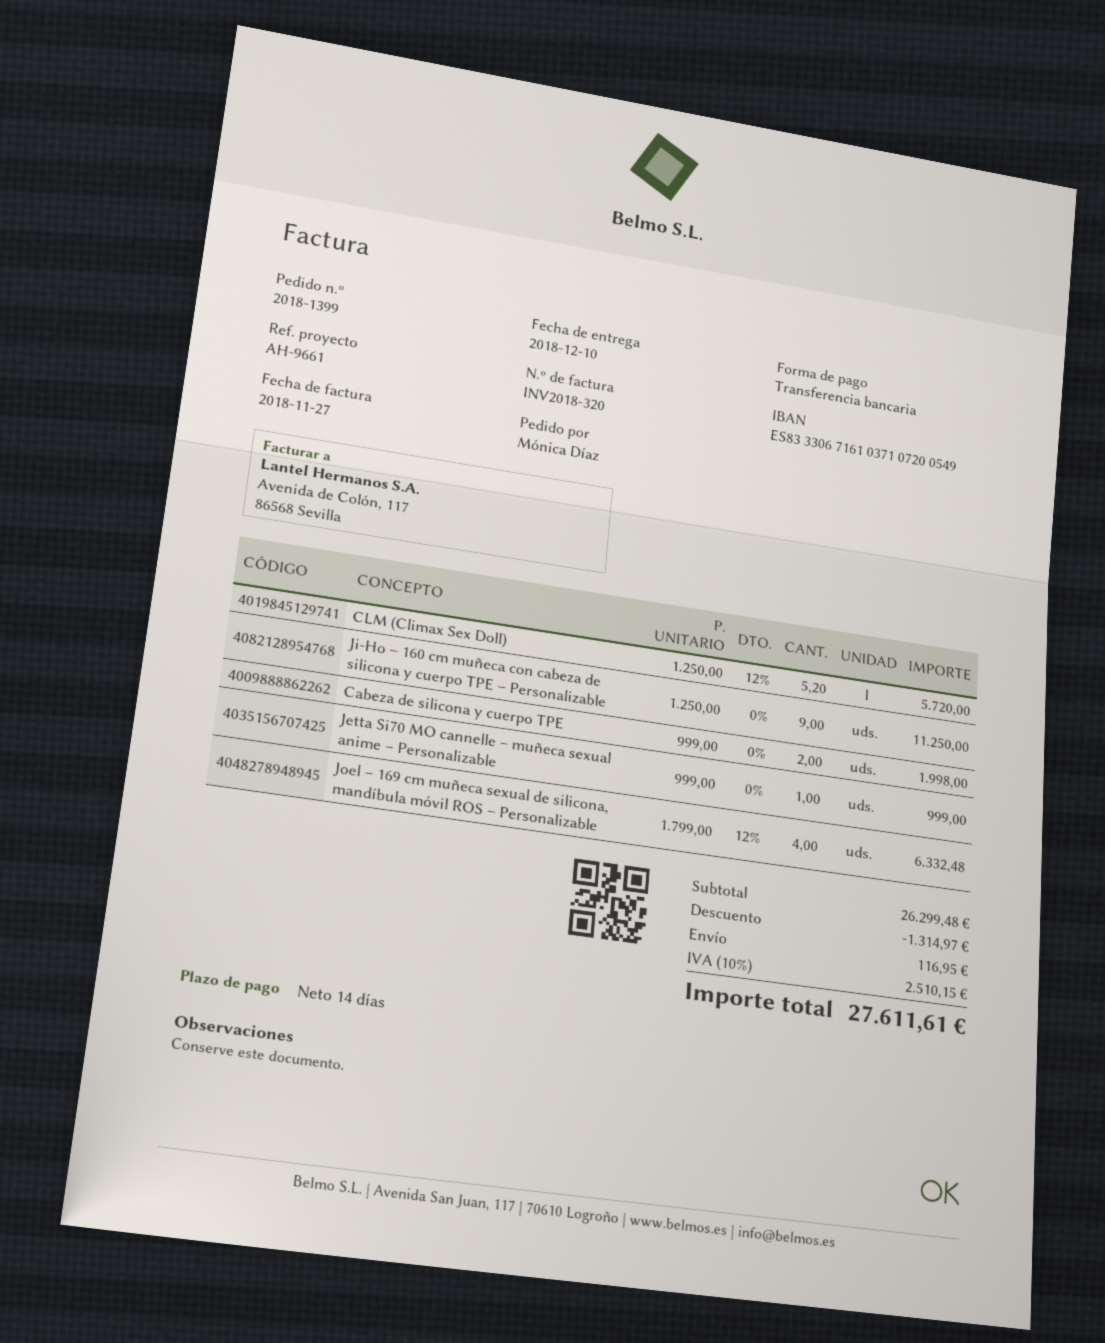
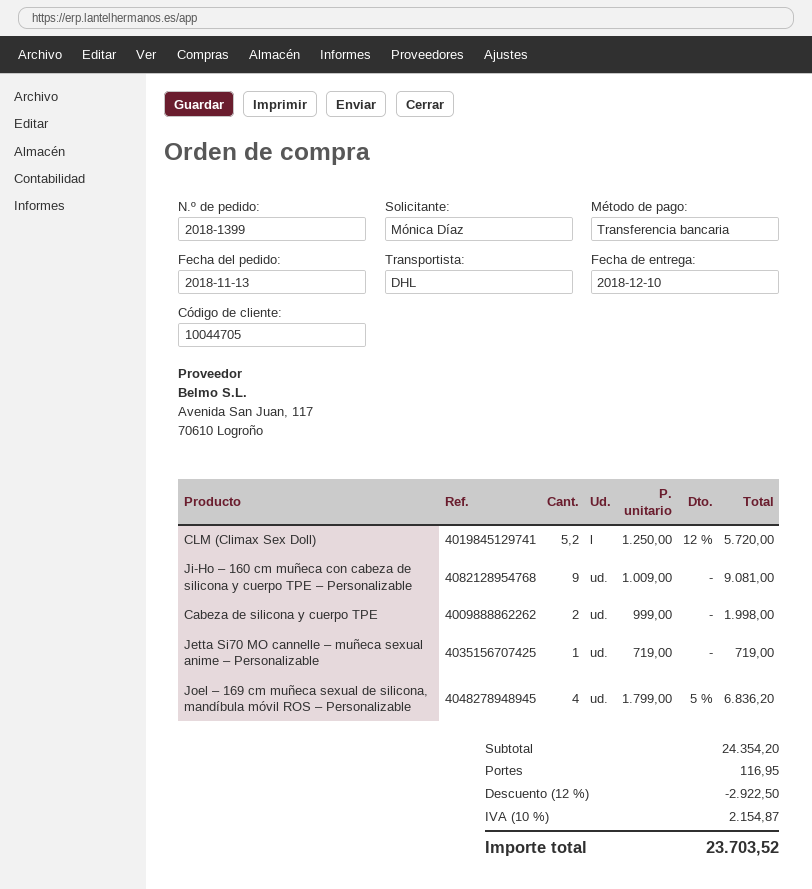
Ji-Ho – 160 cm muñeca con cabeza de silicona y cuerpo TPE – Personalizable: 9 x 1250.00 = 11250.00 -> 9 x 1009.00 = 9081.00
Jetta Si70 MO cannelle – muñeca sexual anime – Personalizable: 1 x 999.00 = 999.00 -> 1 x 719.00 = 719.00
Joel – 169 cm muñeca sexual de silicona, mandíbula móvil ROS – Personalizable: 4 x 1799.00 - 12% = 6332.48 -> 4 x 1799.00 - 5% = 6836.20
subtotal: 26299.48 -> 24354.20
discount: 1314.97 -> 2922.50
tax: 10% = 2510.15 -> 10% = 2154.87
total: 27611.61 -> 23703.52

